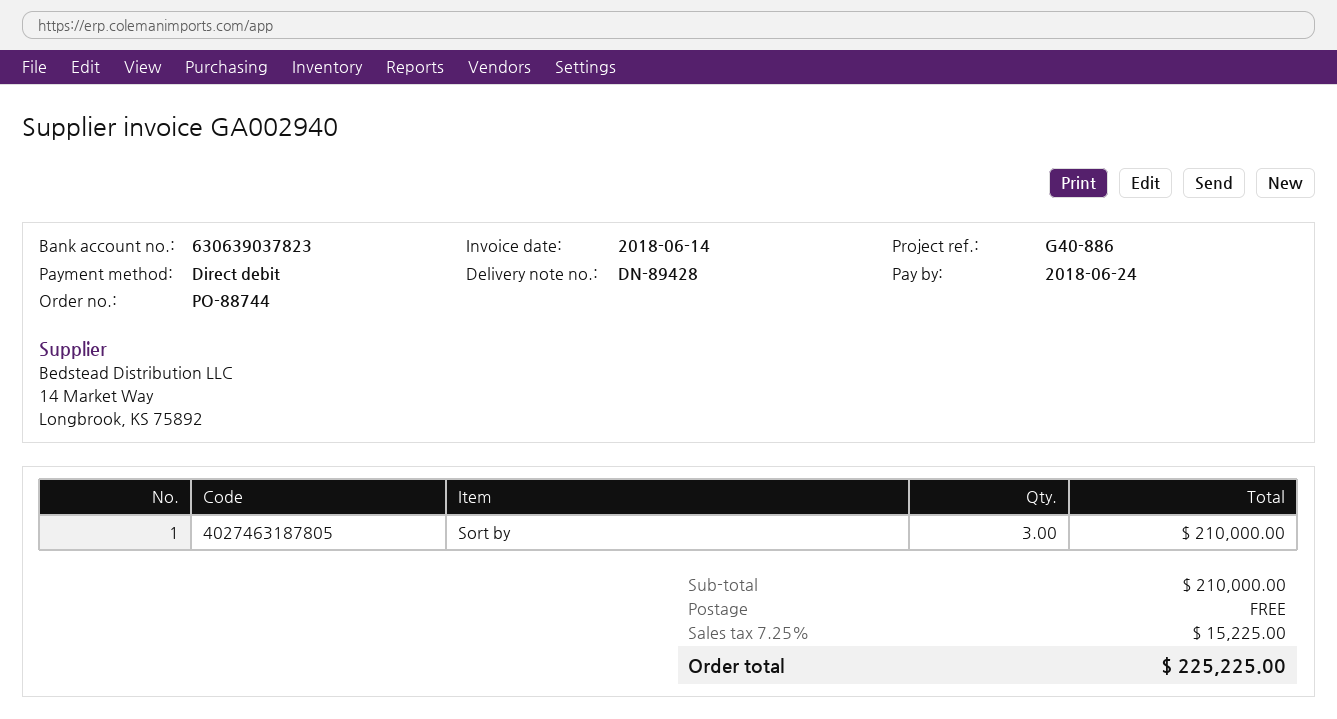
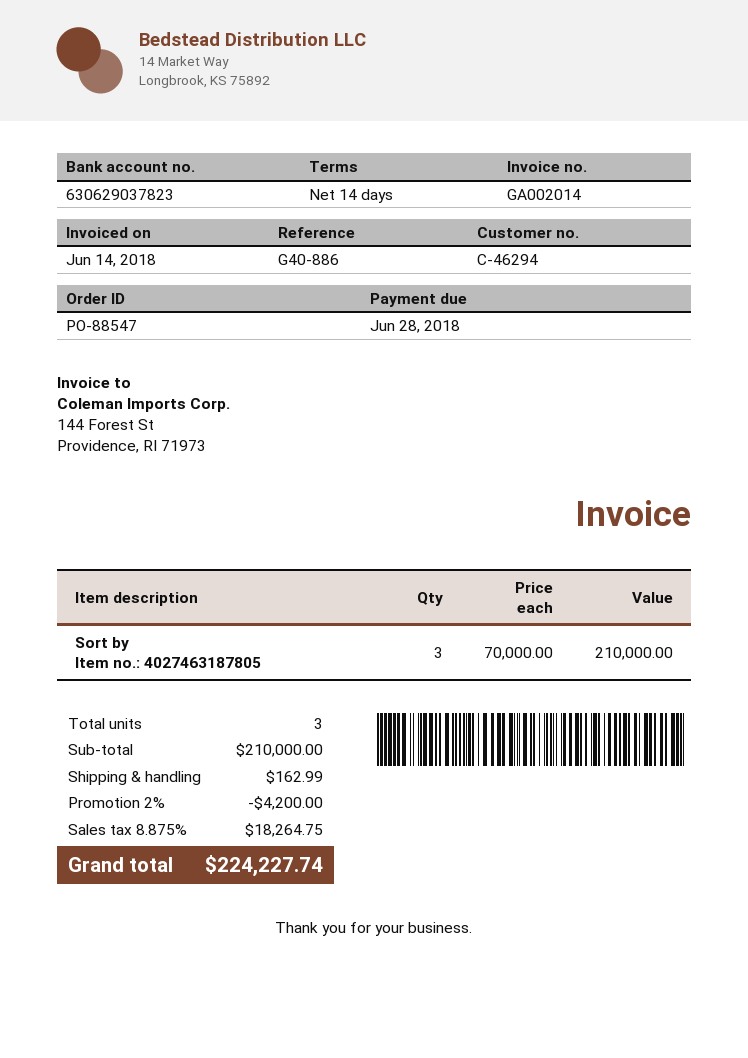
order number: PO-88744 -> PO-88547
invoice number: GA002940 -> GA002014
due date: 2018-06-24 -> 2018-06-28
bank account: 630639037823 -> 630629037823
discount: none -> 2% = 4200.00
shipping: 0.00 -> 162.99
tax: 7.25% = 15225.00 -> 8.875% = 18264.75
total: 225225.00 -> 224227.74

